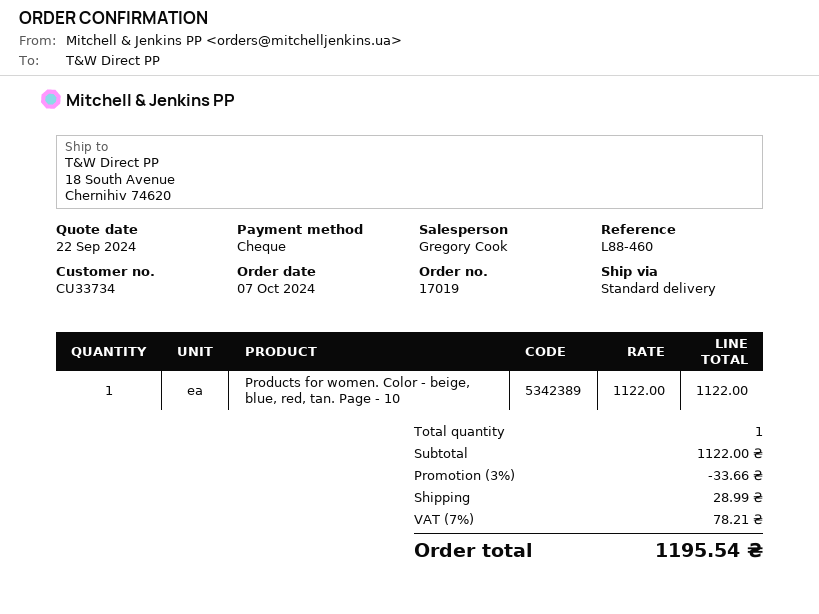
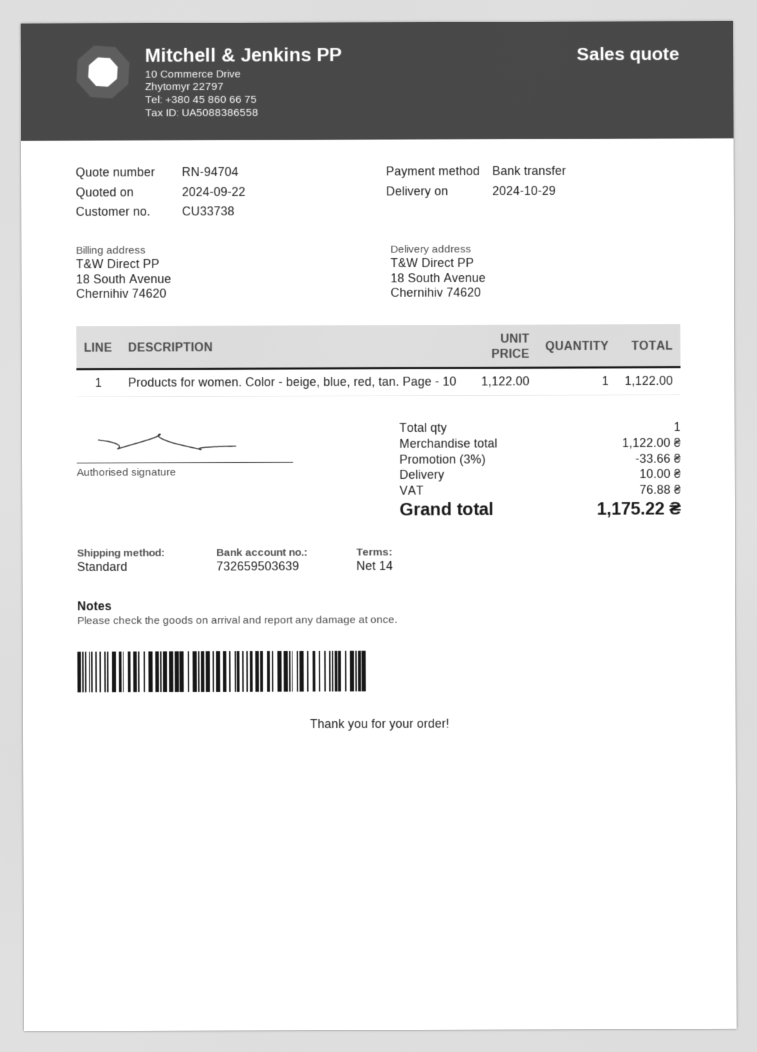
customer number: CU33734 -> CU33738
payment method: cheque -> bank transfer
shipping: 28.99 -> 10.00
tax: 78.21 -> 76.88
total: 1195.54 -> 1175.22

